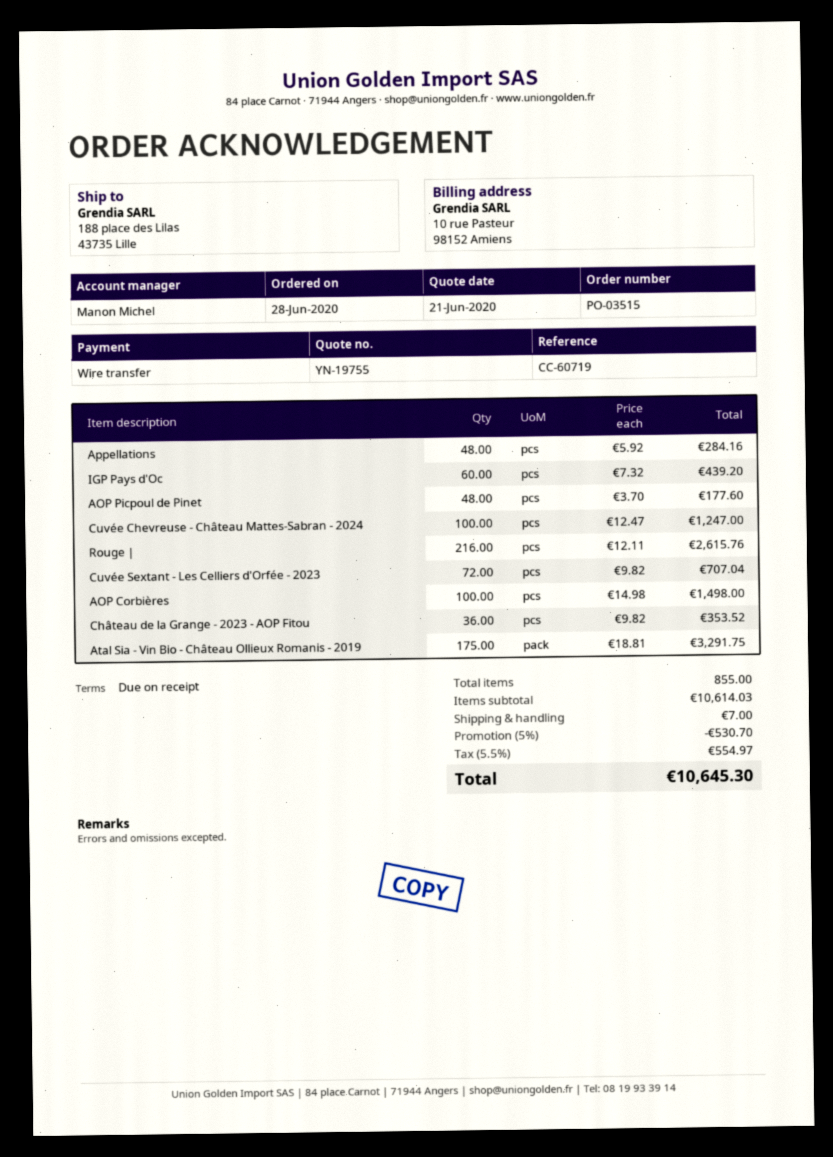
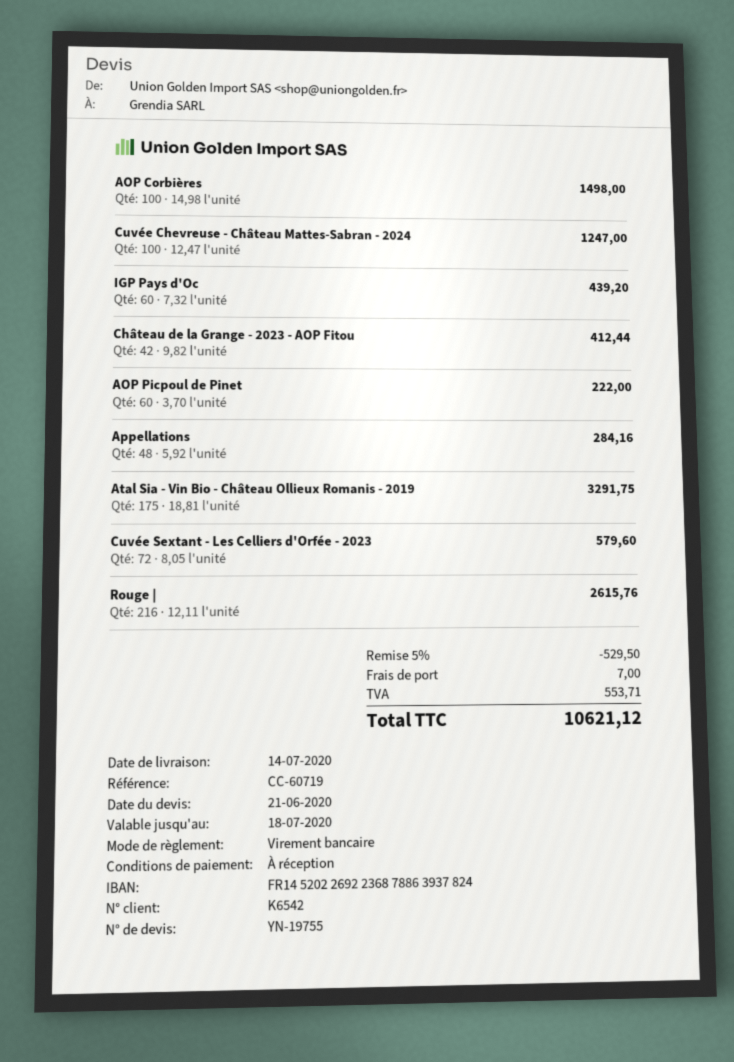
AOP Picpoul de Pinet: 48 x 3.70 = 177.60 -> 60 x 3.70 = 222.00
Cuvée Sextant - Les Celliers d'Orfée - 2023: 72 x 9.82 = 707.04 -> 72 x 8.05 = 579.60
Château de la Grange - 2023 - AOP Fitou: 36 x 9.82 = 353.52 -> 42 x 9.82 = 412.44
discount: 5% = 530.70 -> 5% = 529.50
tax: 554.97 -> 553.71
total: 10645.30 -> 10621.12

